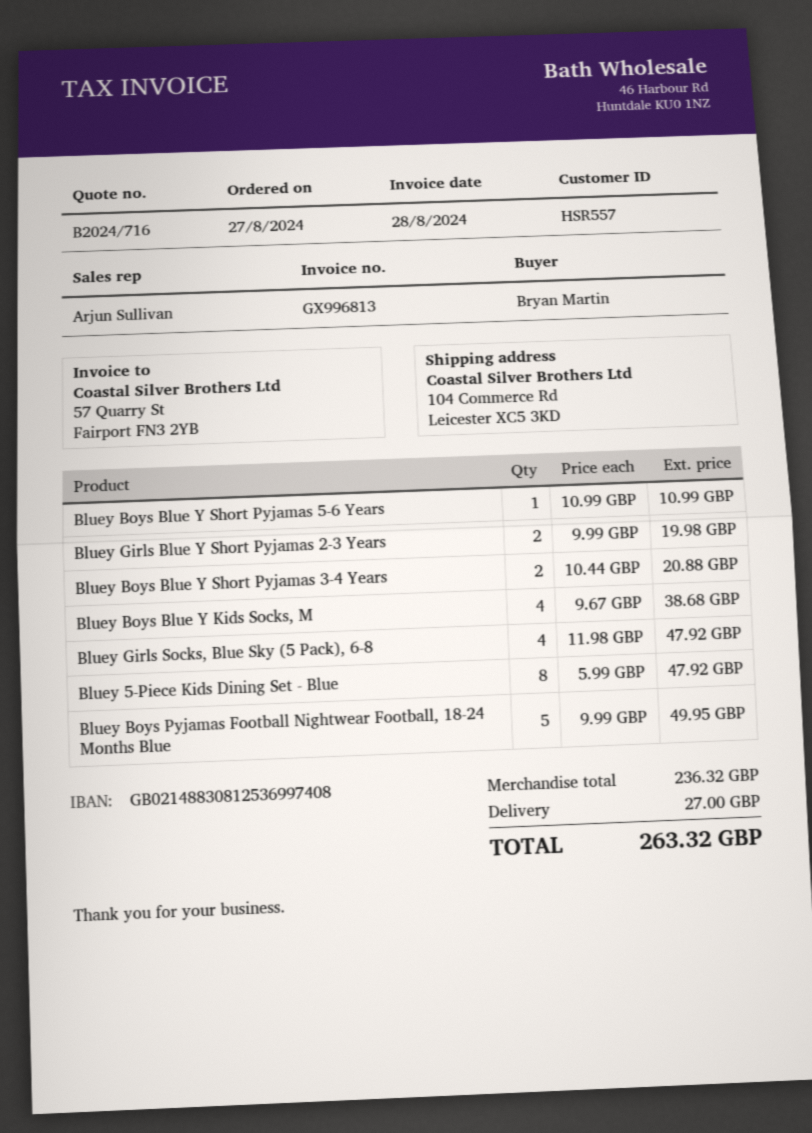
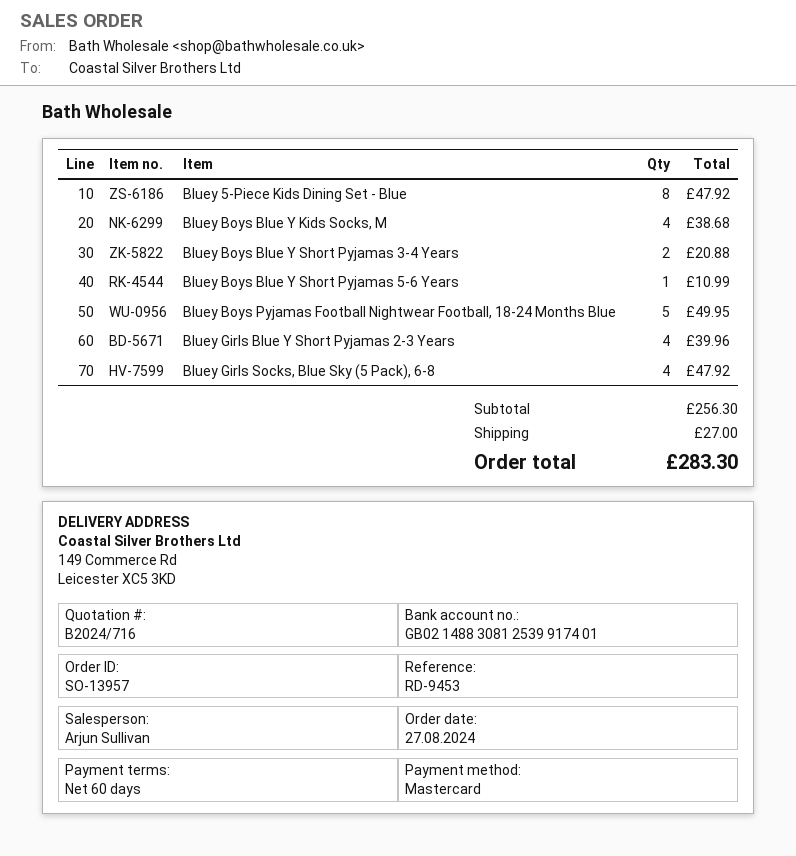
bank account: GB02148830812536997408 -> GB02148830812539917401
ship to: 104 Commerce Rd, Leicester XC5 3KD -> 149 Commerce Rd, Leicester XC5 3KD
Bluey Girls Blue Y Short Pyjamas 2-3 Years: 2 for 19.98 -> 4 for 39.96
subtotal: 236.32 -> 256.30
total: 263.32 -> 283.30

